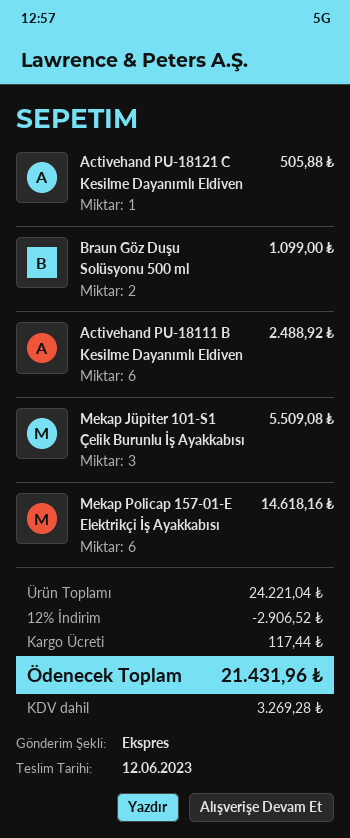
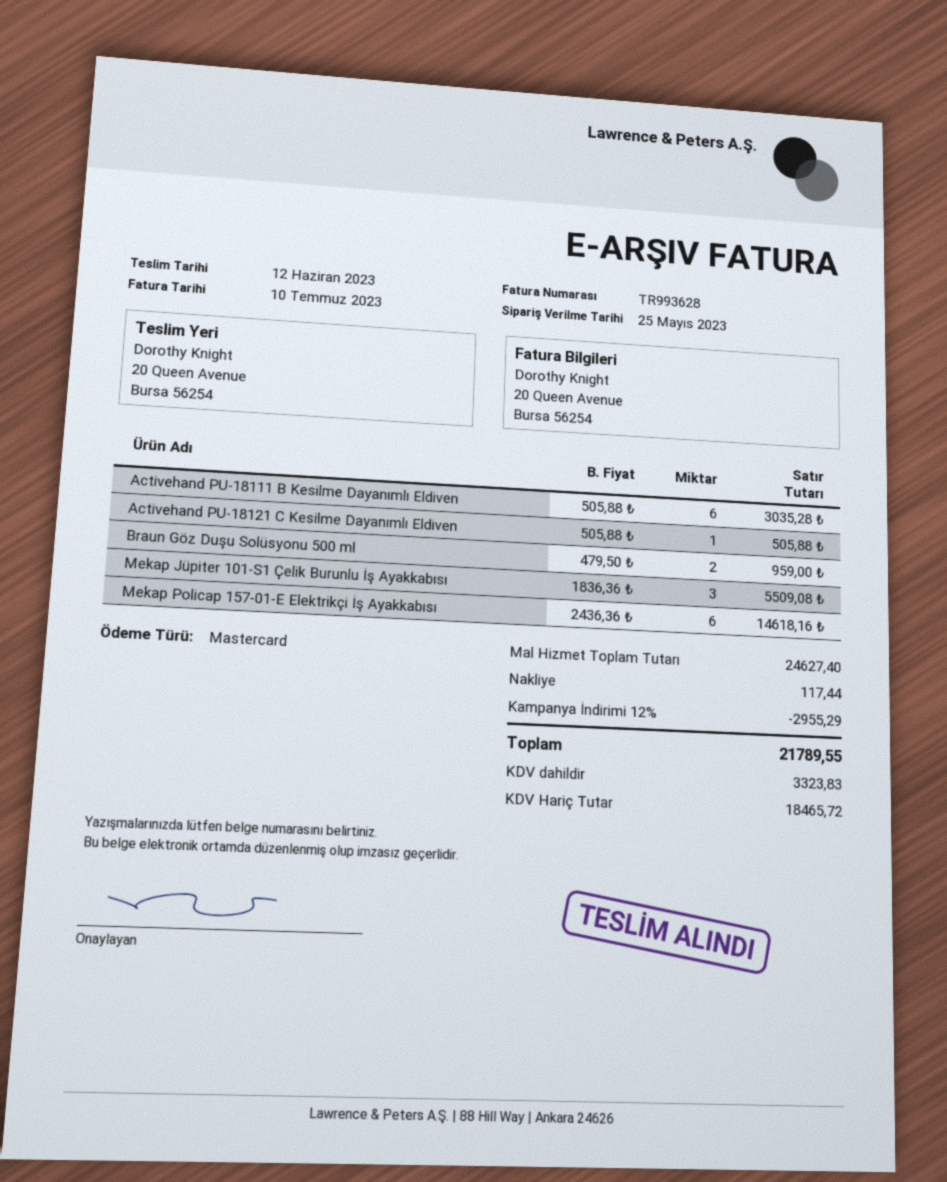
Braun Göz Duşu Solüsyonu 500 ml: 2 for 1099.00 -> 2 for 959.00
Activehand PU-18111 B Kesilme Dayanımlı Eldiven: 6 for 2488.92 -> 6 for 3035.28
subtotal: 24221.04 -> 24627.40
discount: 12% = 2906.52 -> 12% = 2955.29
tax: 3269.28 -> 3323.83
total: 21431.96 -> 21789.55

